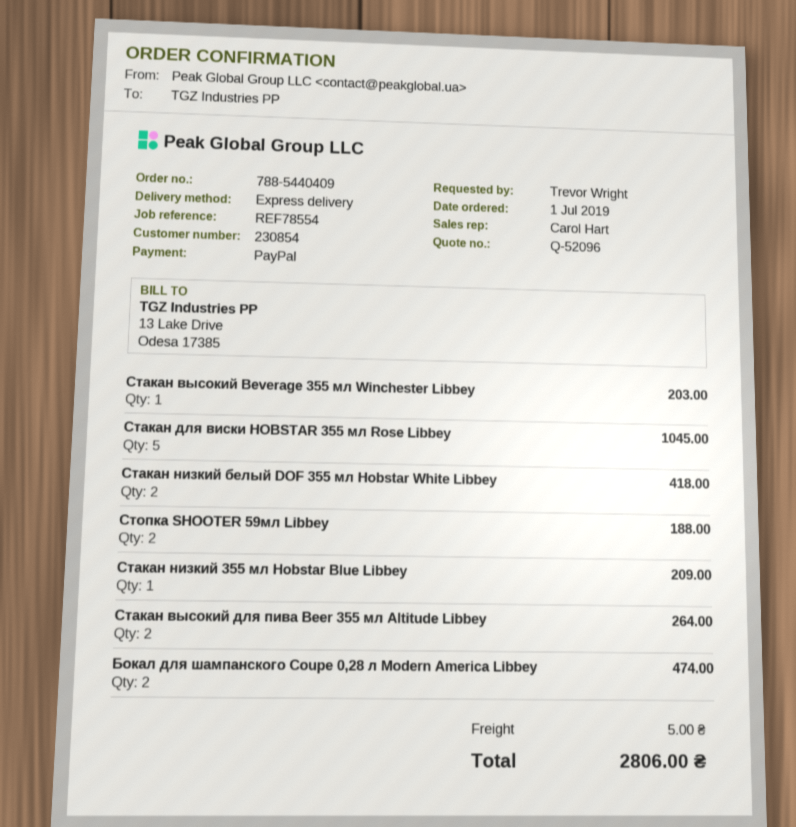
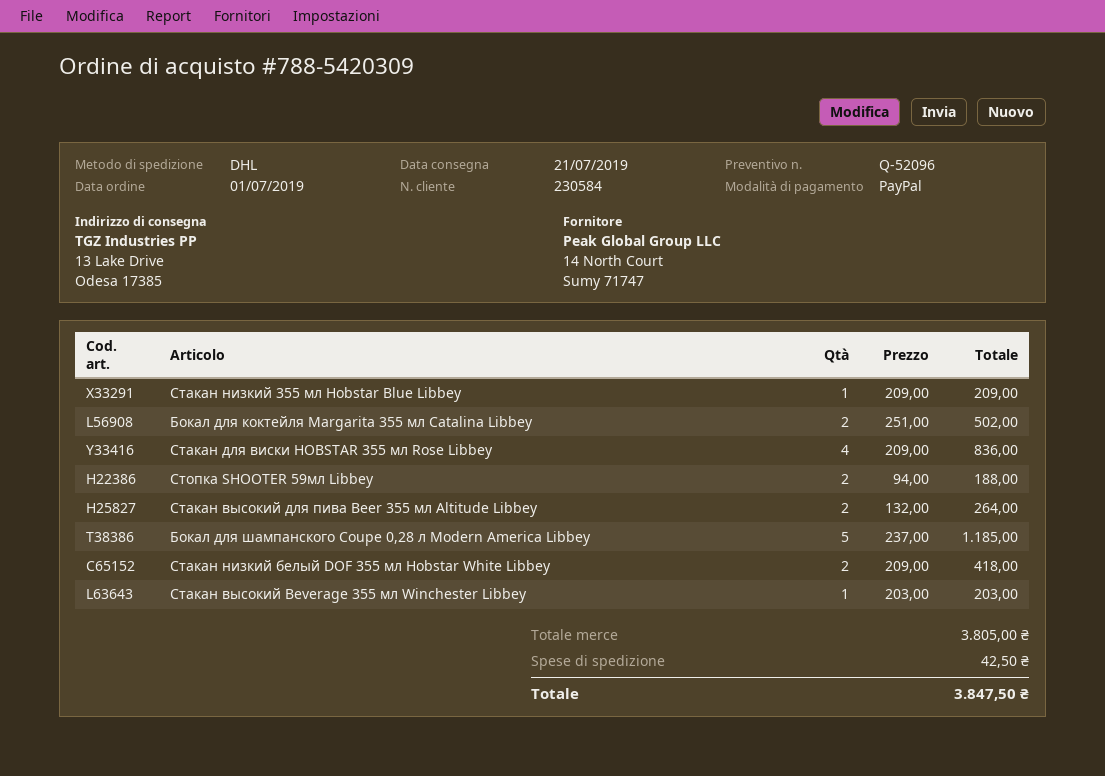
order number: 788-5440409 -> 788-5420309
customer number: 230854 -> 230584
shipping method: express -> DHL
Стакан для виски HOBSTAR 355 мл Rose Libbey: 5 for 1045.00 -> 4 for 836.00
Бокал для шампанского Coupe 0,28 л Modern America Libbey: 2 for 474.00 -> 5 for 1185.00
Бокал для коктейля Margarita 355 мл Catalina Libbey: none -> 2 for 502.00
shipping: 5.00 -> 42.50
total: 2806.00 -> 3847.50

